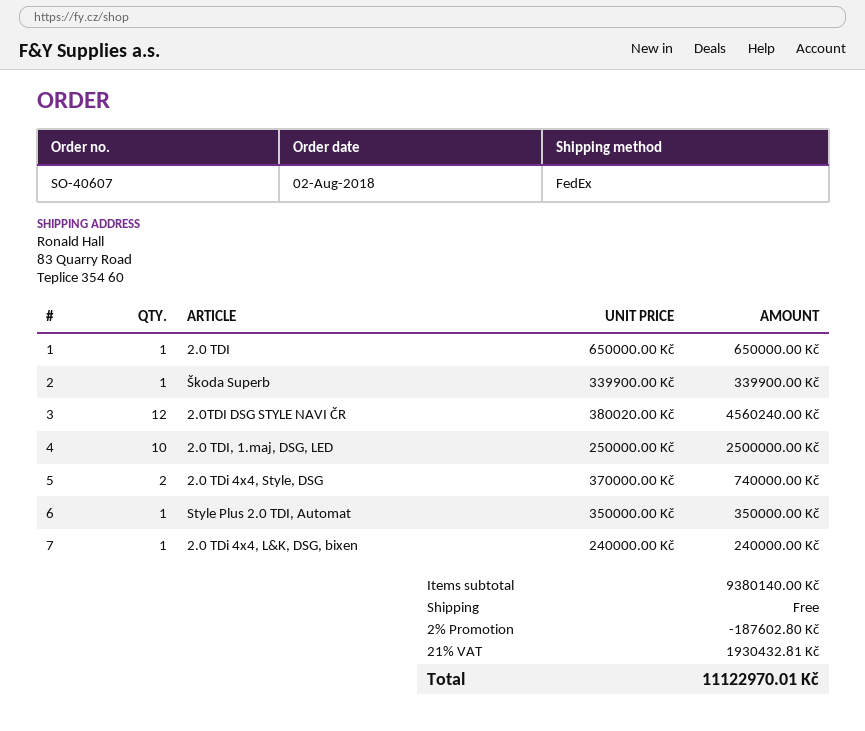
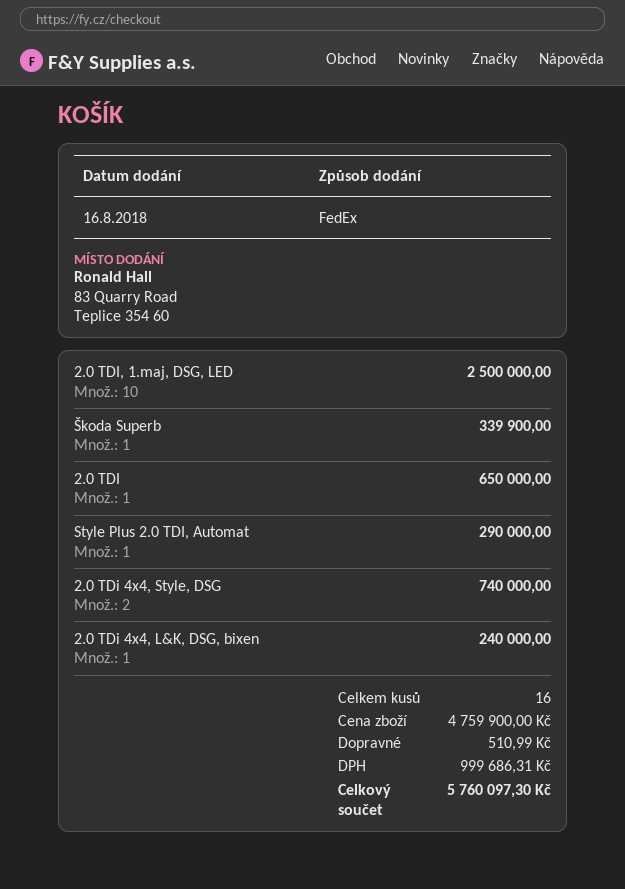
2.0TDI DSG STYLE NAVI ČR: 12 for 4560240.00 -> none
Style Plus 2.0 TDI, Automat: 1 for 350000.00 -> 1 for 290000.00
subtotal: 9380140.00 -> 4759900.00
discount: 2% = 187602.80 -> none
shipping: 0.00 -> 510.99
tax: 1930432.81 -> 999686.31
total: 11122970.01 -> 5760097.30

